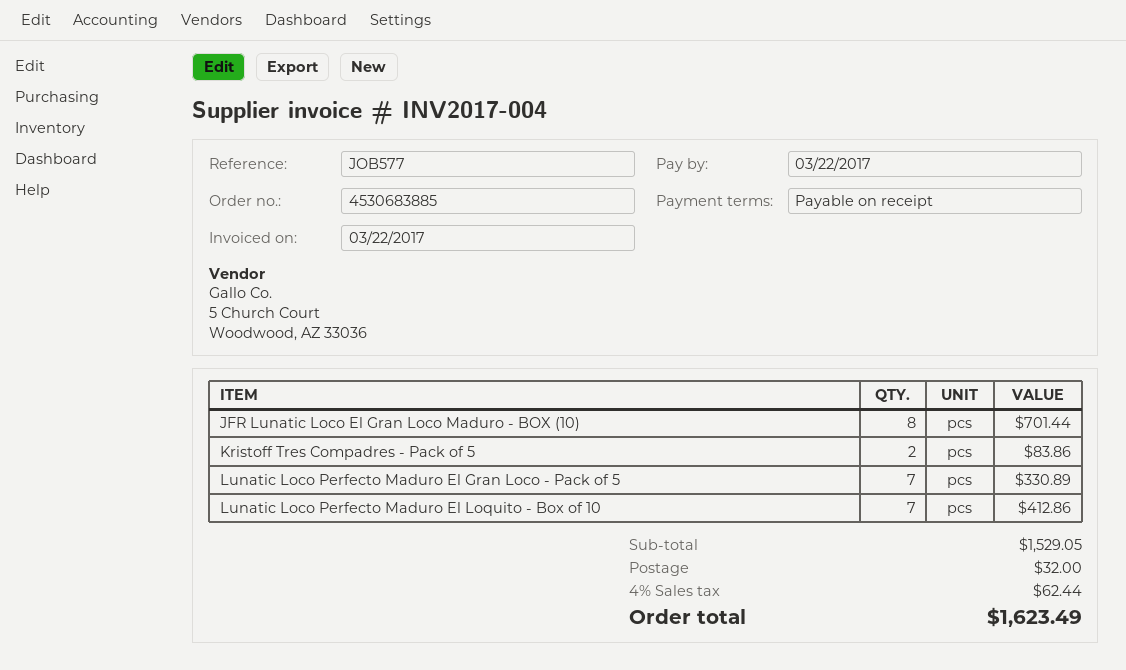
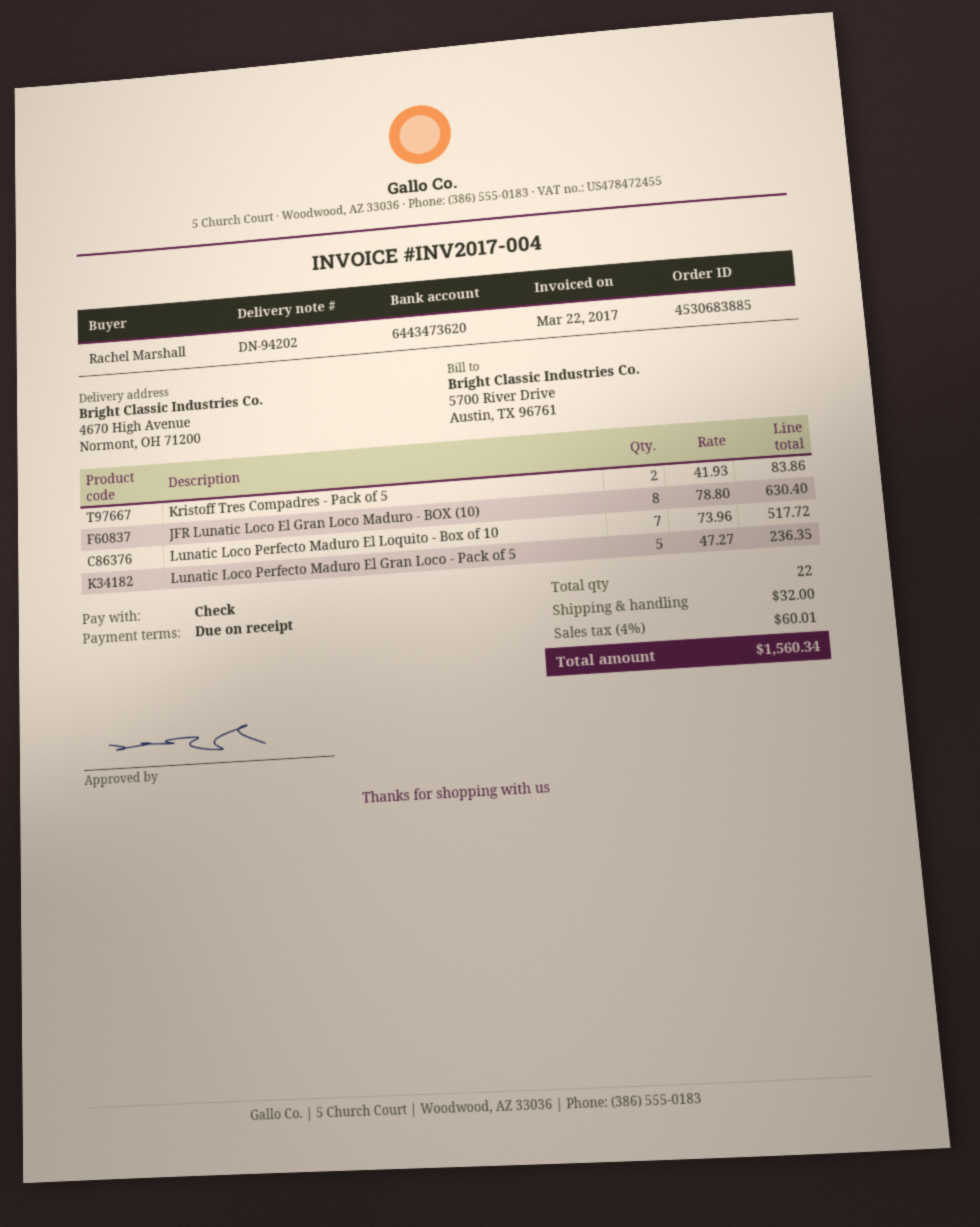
JFR Lunatic Loco El Gran Loco Maduro - BOX (10): 8 for 701.44 -> 8 for 630.40
Lunatic Loco Perfecto Maduro El Gran Loco - Pack of 5: 7 for 330.89 -> 5 for 236.35
Lunatic Loco Perfecto Maduro El Loquito - Box of 10: 7 for 412.86 -> 7 for 517.72
tax: 4% = 62.44 -> 4% = 60.01
total: 1623.49 -> 1560.34

